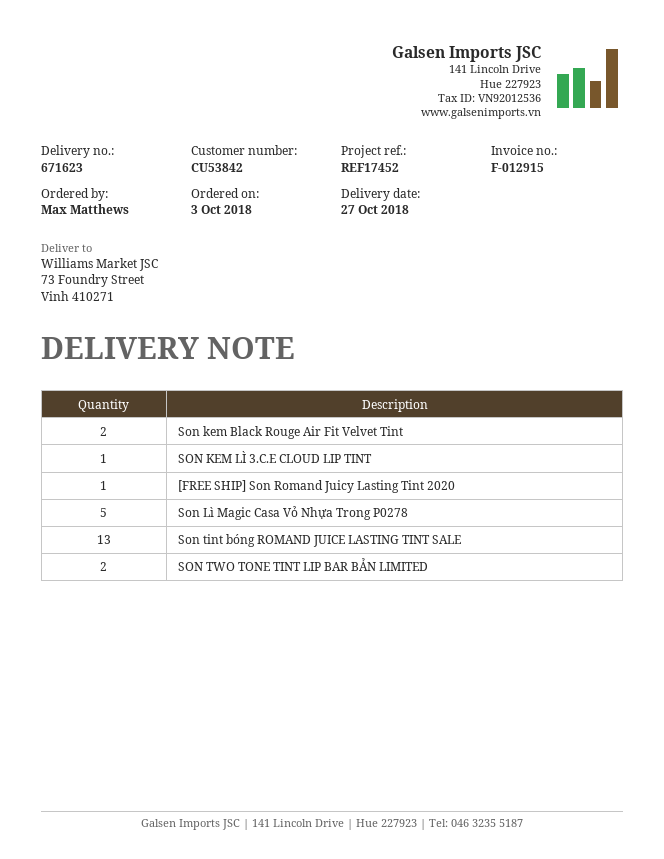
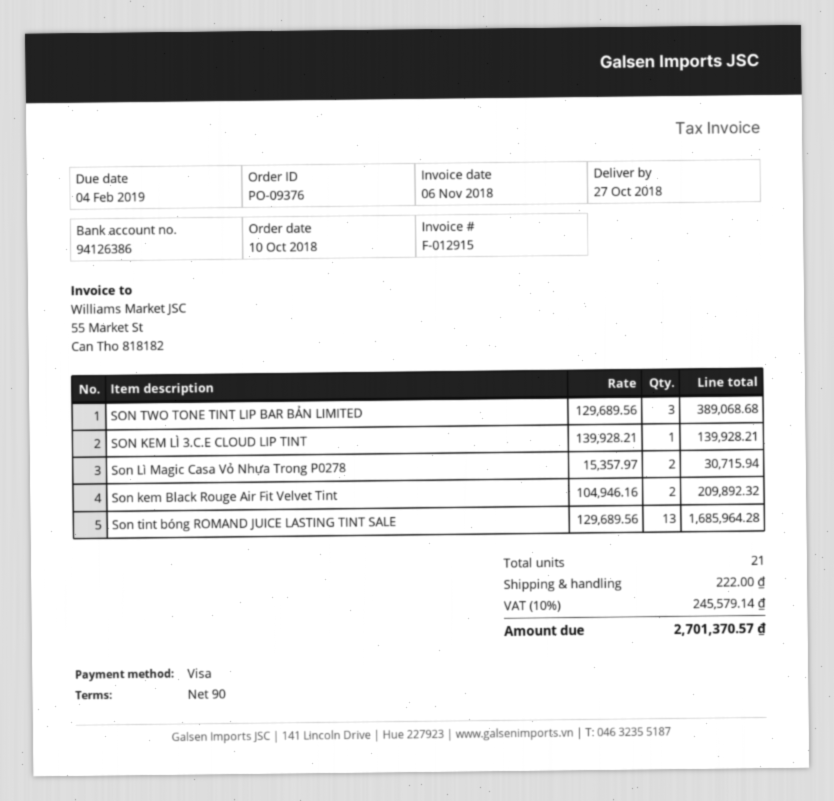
order date: 2018-10-03 -> 2018-10-10
[FREE SHIP] Son Romand Juicy Lasting Tint 2020: 1 -> none
Son Lì Magic Casa Vỏ Nhựa Trong P0278: 5 -> 2
SON TWO TONE TINT LIP BAR BẢN LIMITED: 2 -> 3

